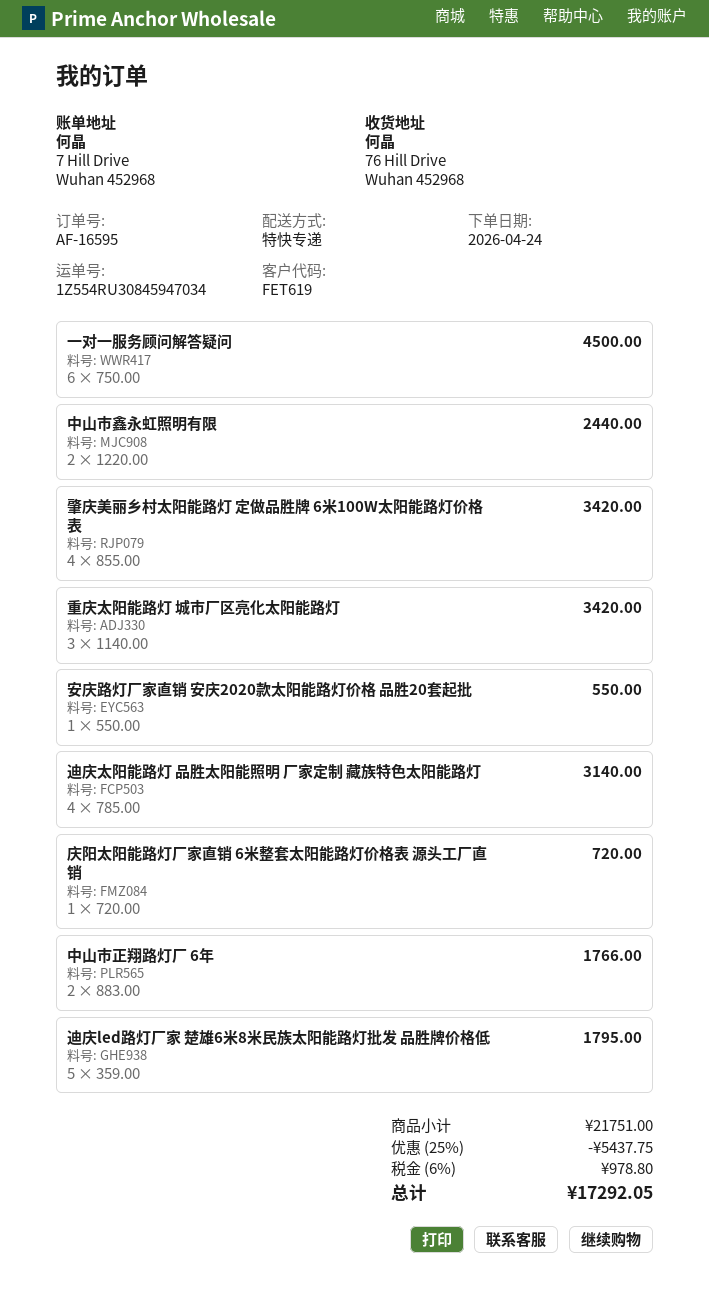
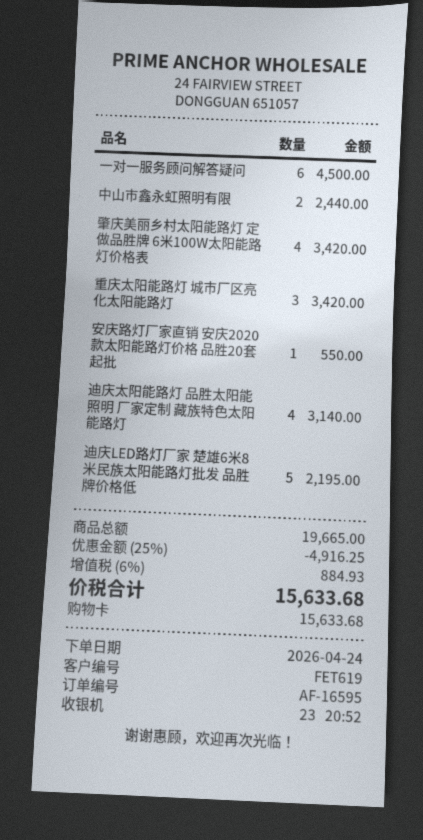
庆阳太阳能路灯厂家直销 6米整套太阳能路灯价格表 源头工厂直销: 1 for 720.00 -> none
中山市正翔路灯厂 6年: 2 for 1766.00 -> none
迪庆led路灯厂家 楚雄6米8米民族太阳能路灯批发 品胜牌价格低: 5 for 1795.00 -> 5 for 2195.00
subtotal: 21751.00 -> 19665.00
discount: 25% = 5437.75 -> 25% = 4916.25
tax: 6% = 978.80 -> 6% = 884.93
total: 17292.05 -> 15633.68

